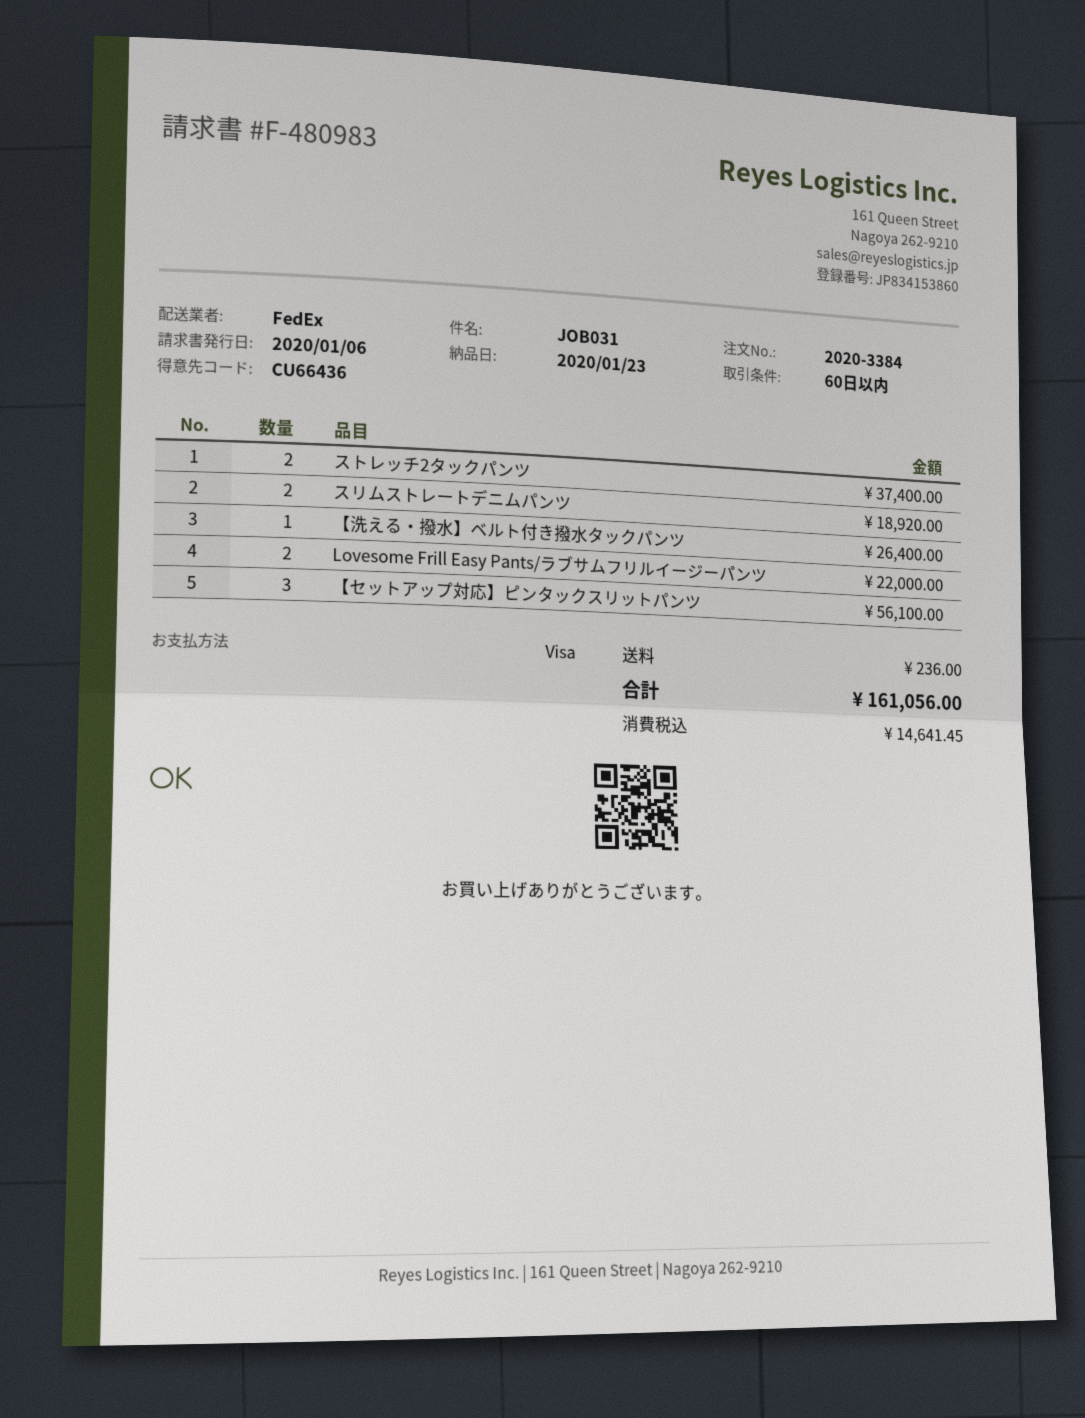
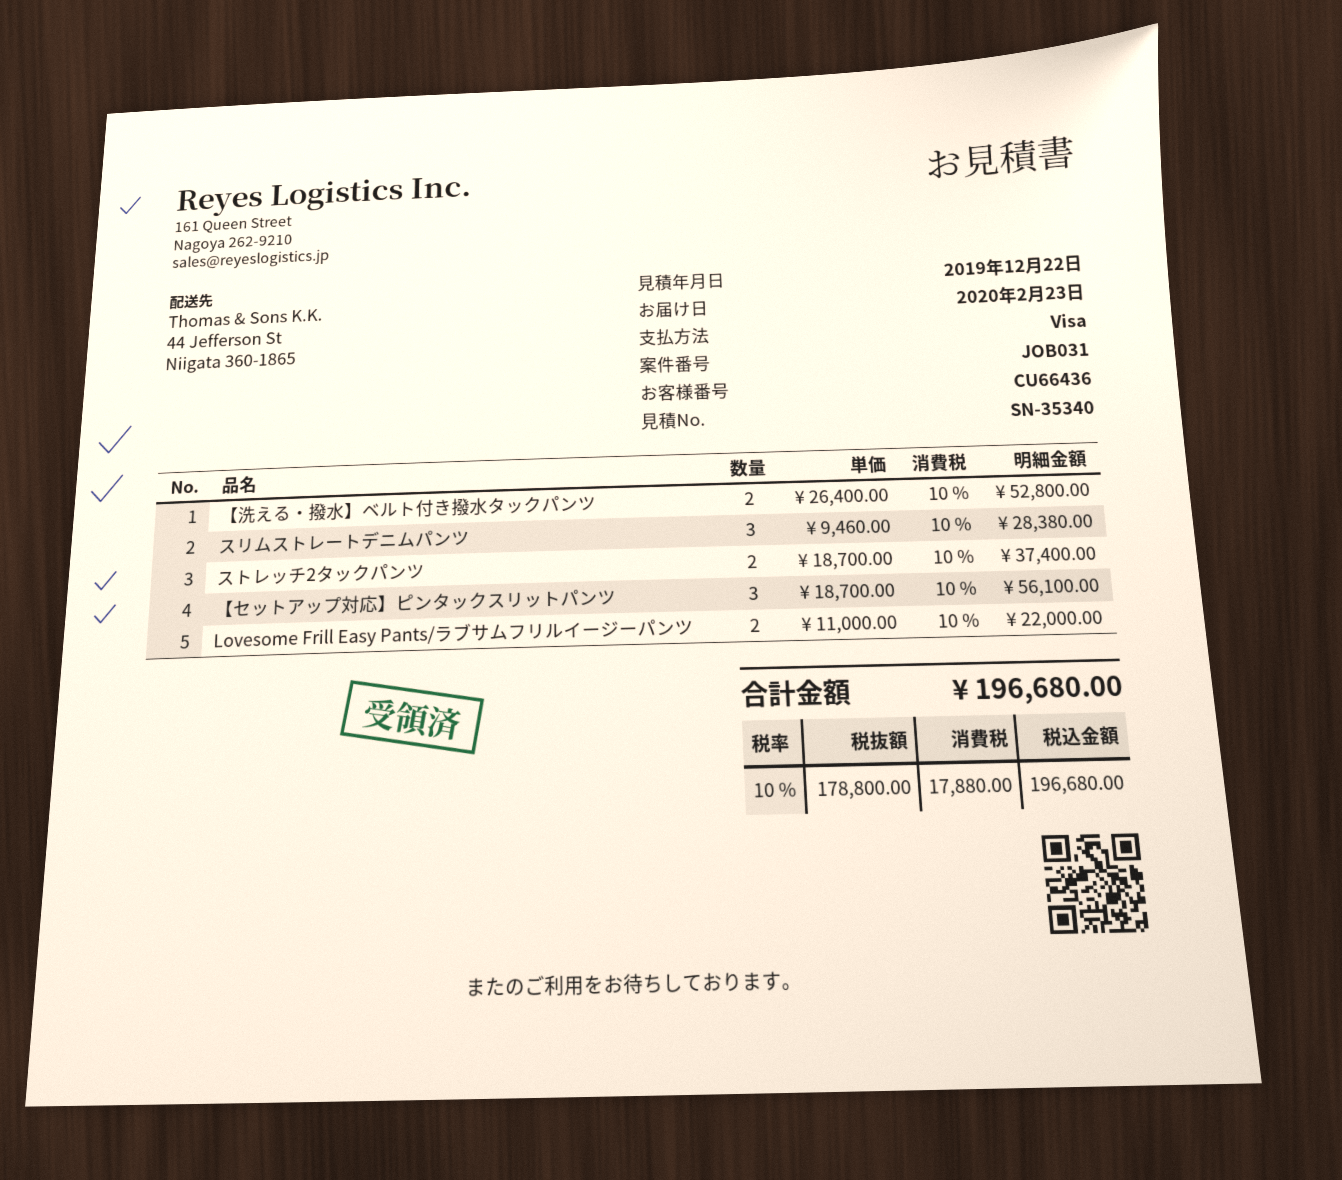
delivery date: 2020-01-23 -> 2020-02-23
スリムストレートデニムパンツ: 2 for 18920.00 -> 3 for 28380.00
【洗える・撥水】ベルト付き撥水タックパンツ: 1 for 26400.00 -> 2 for 52800.00
shipping: 236.00 -> none
tax: 14641.45 -> 17880.00
total: 161056.00 -> 196680.00

